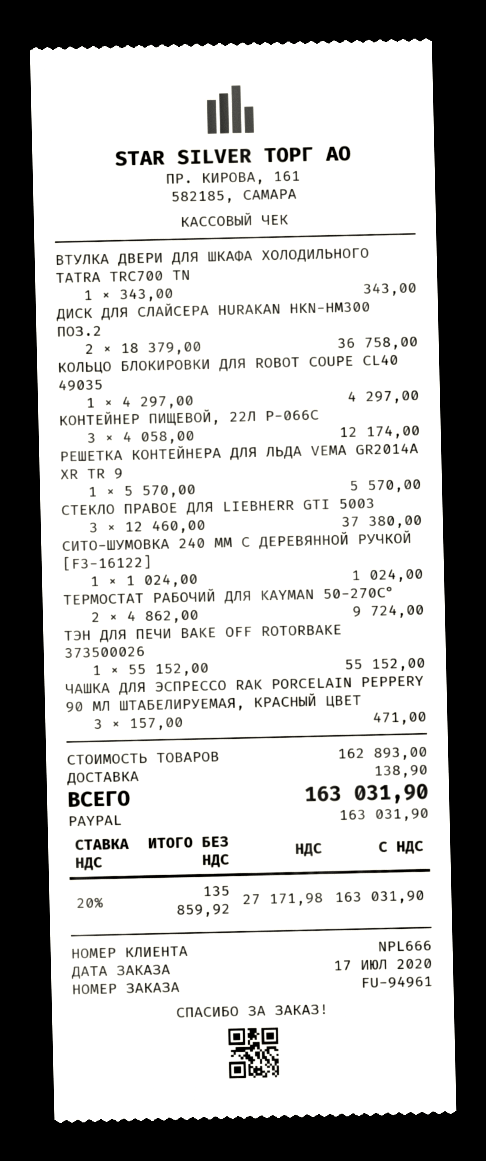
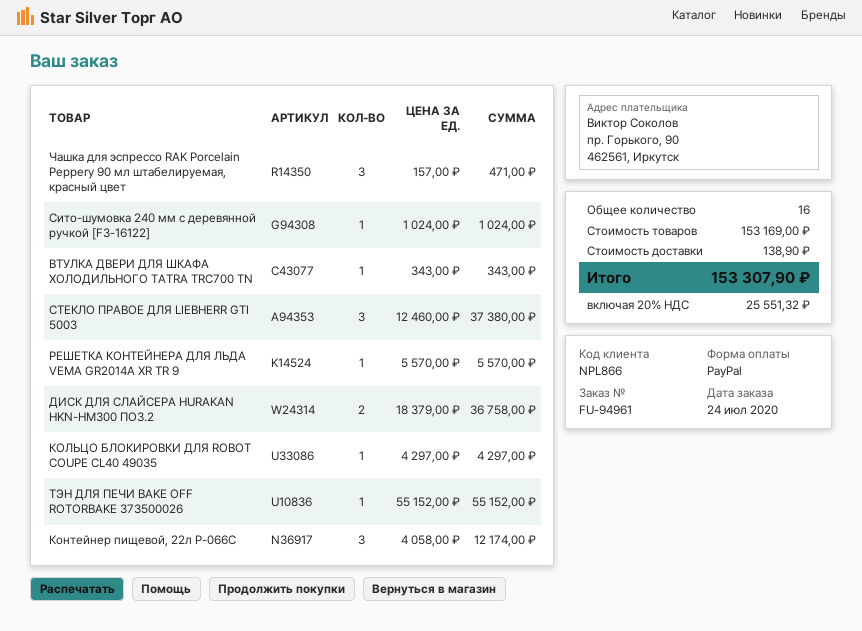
order date: 2020-07-17 -> 2020-07-24
customer number: NPL666 -> NPL866
ТЕРМОСТАТ РАБОЧИЙ ДЛЯ KAYMAN 50-270C°: 2 x 4862.00 = 9724.00 -> none
subtotal: 162893.00 -> 153169.00
tax: 20% = 27171.98 -> 20% = 25551.32
total: 163031.90 -> 153307.90

